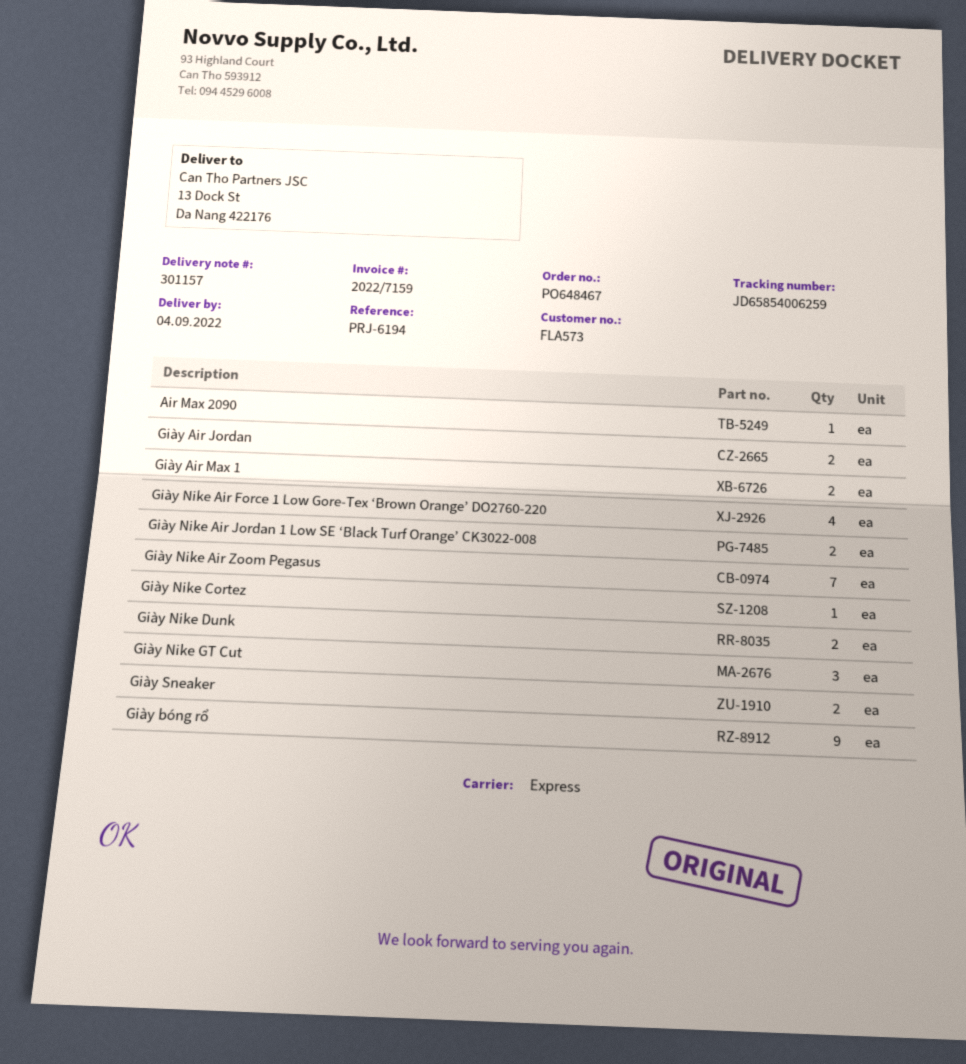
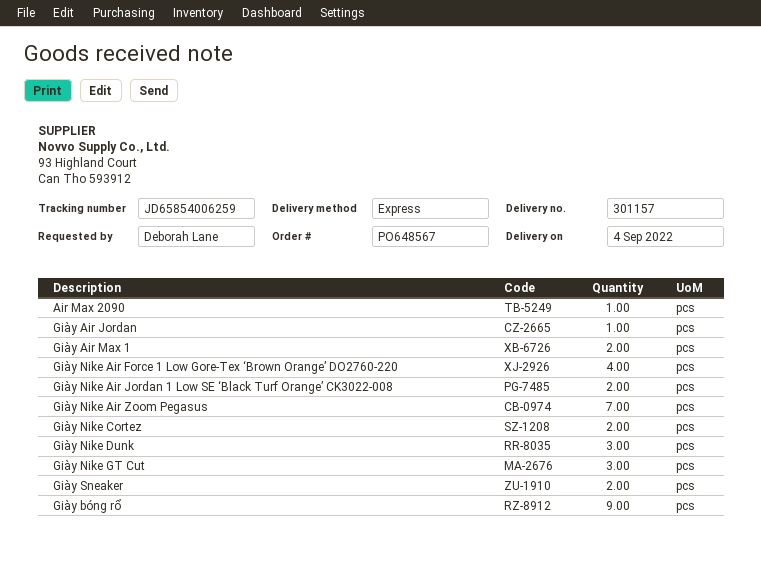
order number: PO648467 -> PO648567
Giày Air Jordan: 2 -> 1
Giày Nike Cortez: 1 -> 2
Giày Nike Dunk: 2 -> 3

